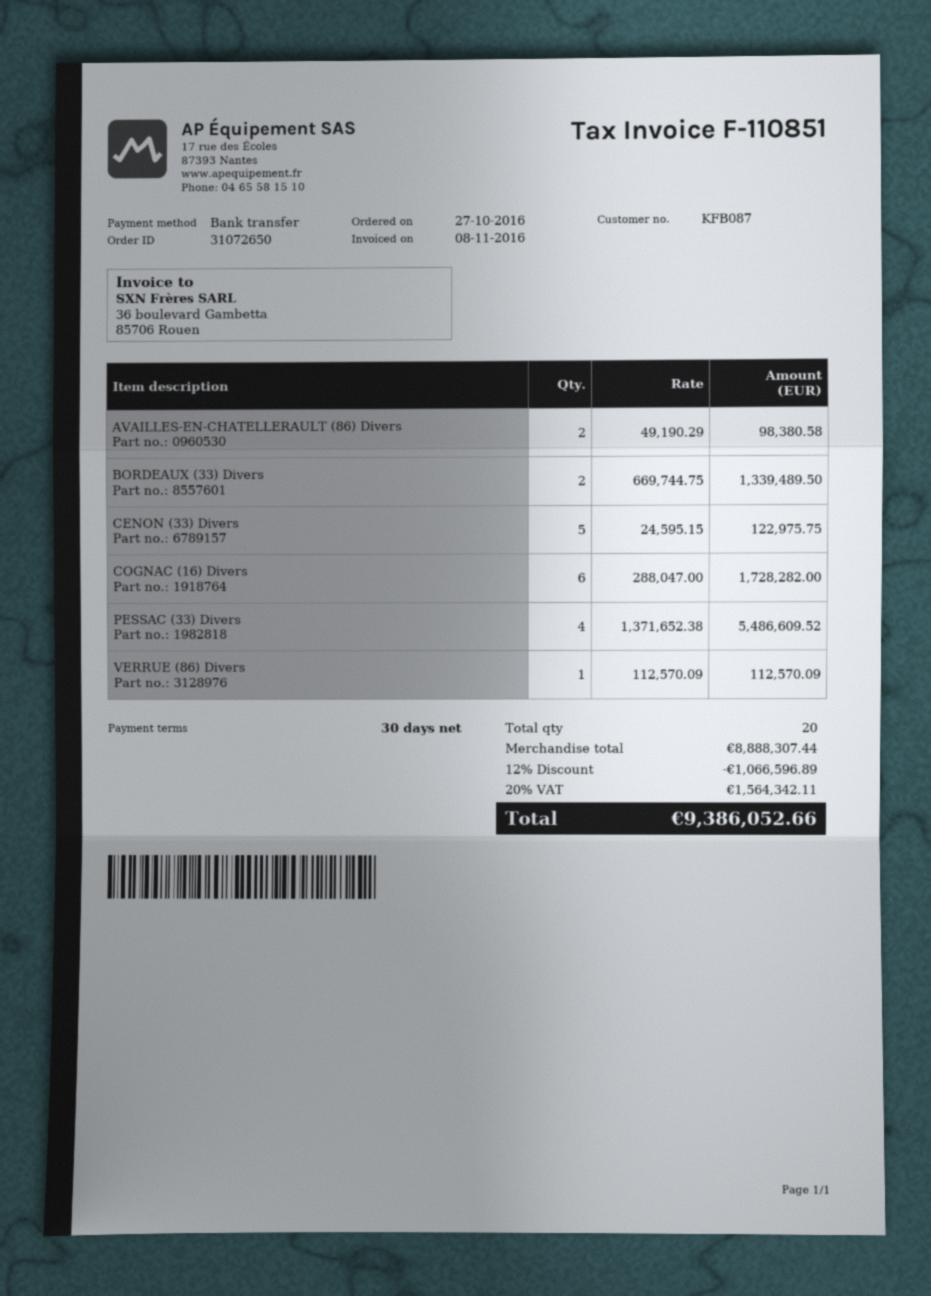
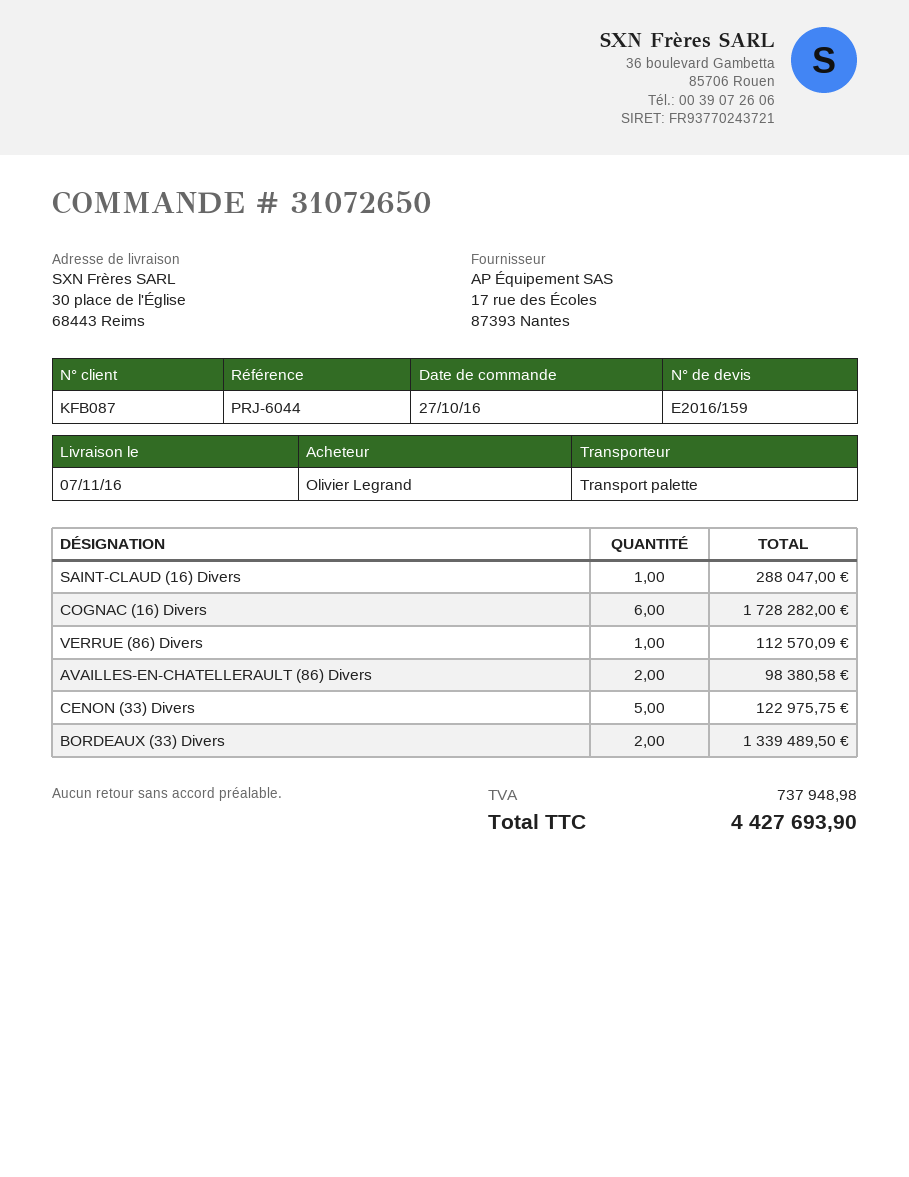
PESSAC (33) Divers: 4 for 5486609.52 -> none
SAINT-CLAUD (16) Divers: none -> 1 for 288047.00
discount: 12% = 1066596.89 -> none
tax: 1564342.11 -> 737948.98
total: 9386052.66 -> 4427693.90

